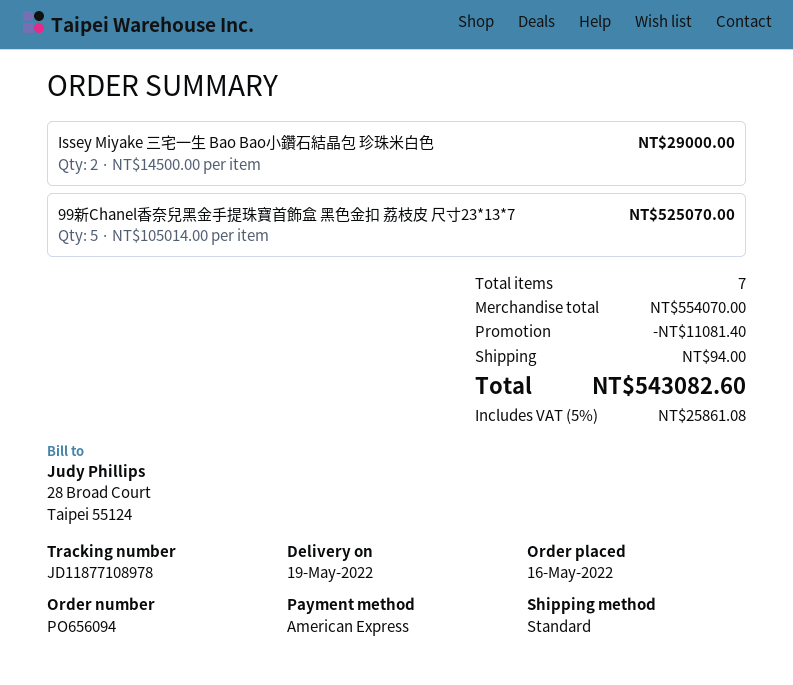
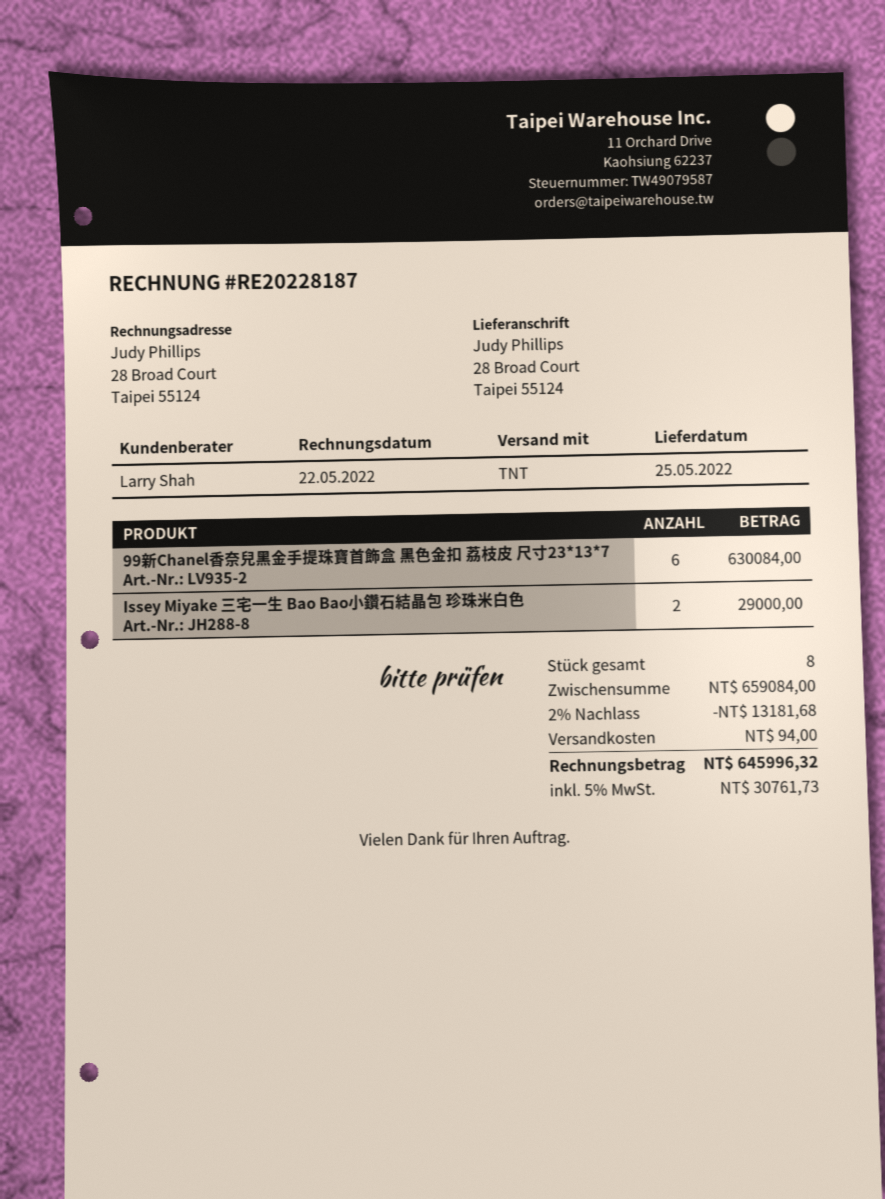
delivery date: 2022-05-19 -> 2022-05-25
shipping method: standard -> TNT
99新Chanel香奈兒黑金手提珠寶首飾盒 黑色金扣 荔枝皮 尺寸23*13*7: 5 for 525070.00 -> 6 for 630084.00
total quantity: 7 -> 8
subtotal: 554070.00 -> 659084.00
discount: 11081.40 -> 13181.68
tax: 5% = 25861.08 -> 5% = 30761.73
total: 543082.60 -> 645996.32

